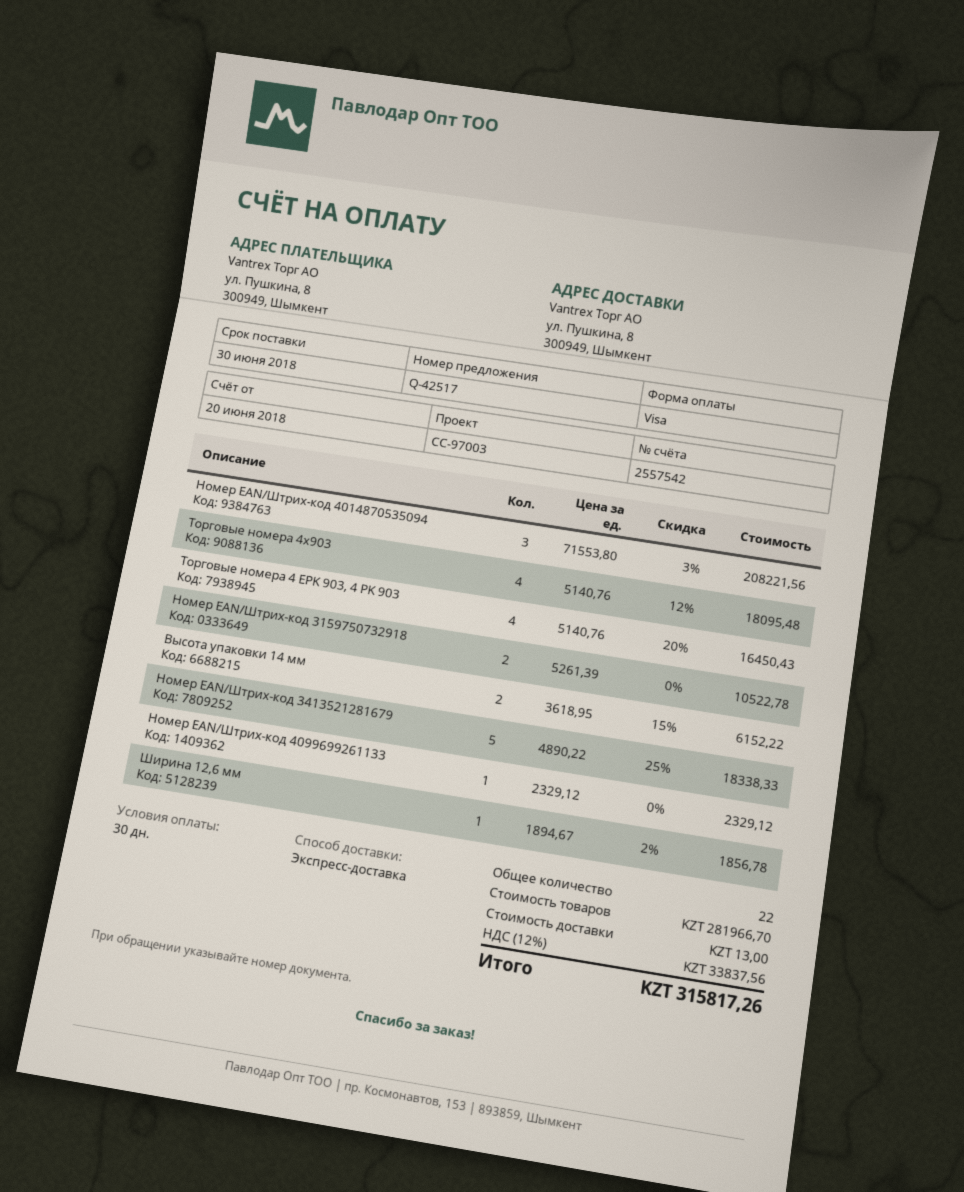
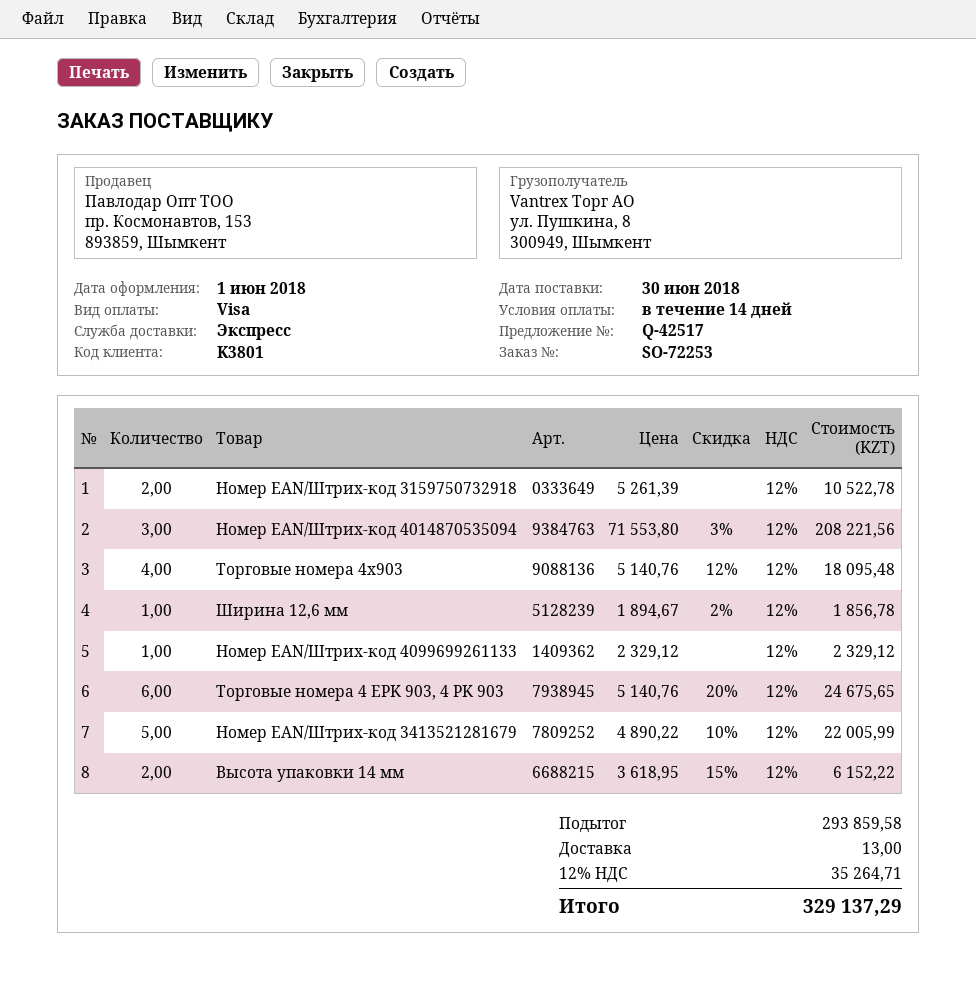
payment terms: 30 days -> 14 days
Торговые номера 4 EPK 903, 4 PK 903: 4 x 5140.76 - 20% = 16450.43 -> 6 x 5140.76 - 20% = 24675.65
Номер EAN/Штрих-код 3413521281679: 5 x 4890.22 - 25% = 18338.33 -> 5 x 4890.22 - 10% = 22005.99
subtotal: 281966.70 -> 293859.58
tax: 12% = 33837.56 -> 12% = 35264.71
total: 315817.26 -> 329137.29

